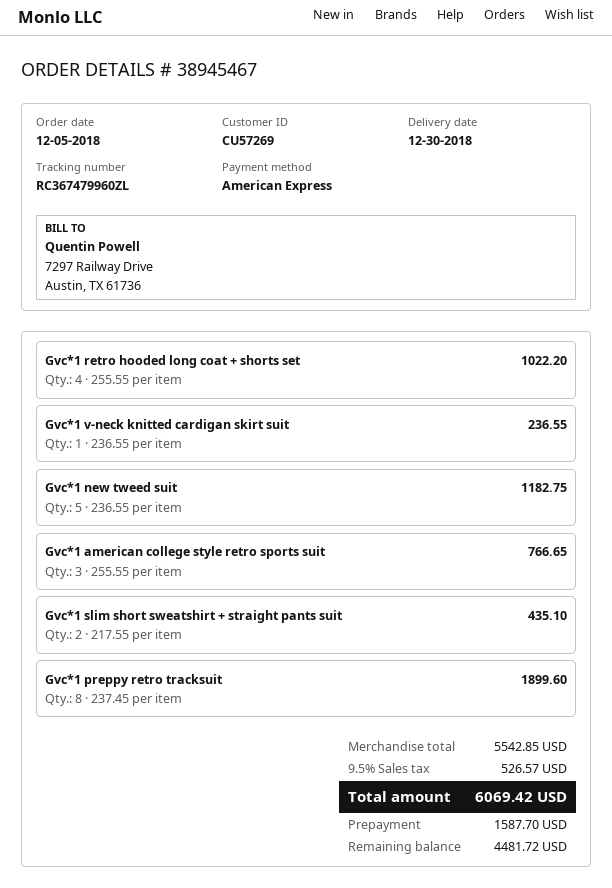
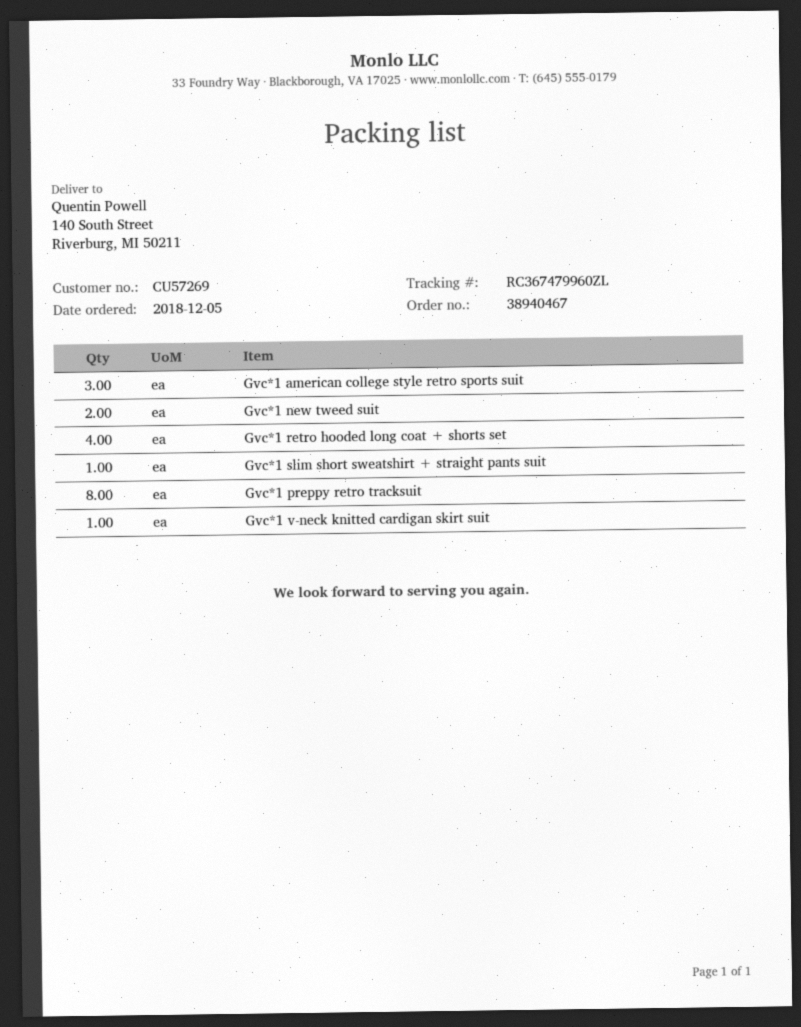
order number: 38945467 -> 38940467
Gvc*1 new tweed suit: 5 -> 2
Gvc*1 slim short sweatshirt + straight pants suit: 2 -> 1

